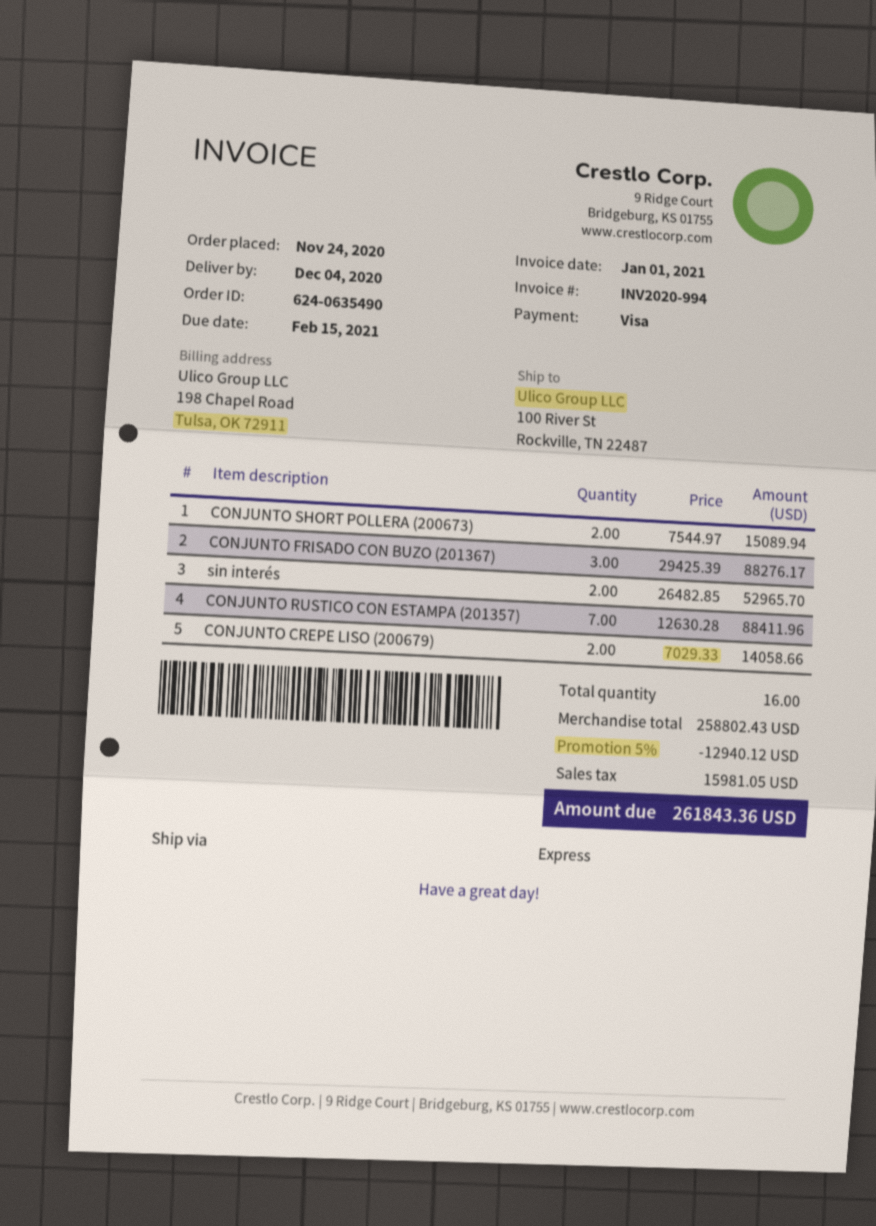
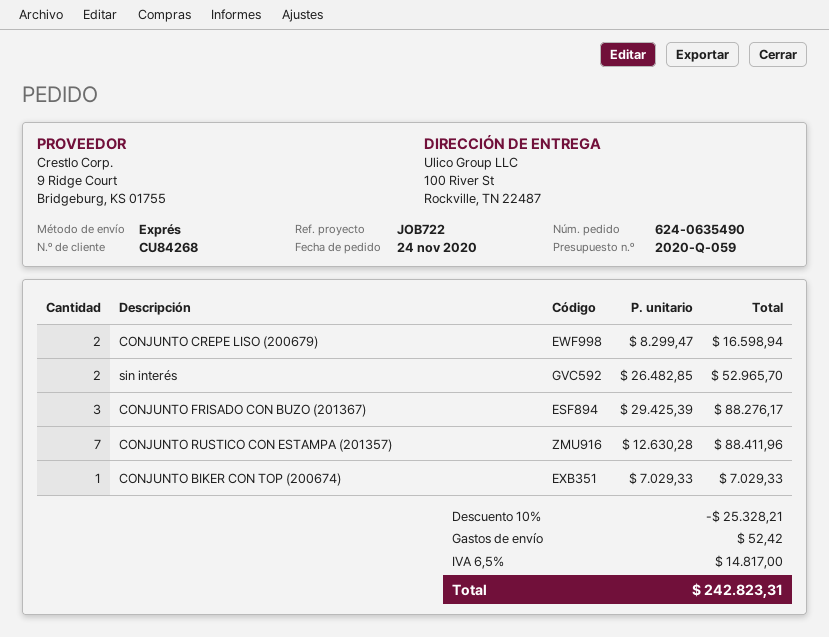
CONJUNTO SHORT POLLERA (200673): 2 x 7544.97 = 15089.94 -> none
CONJUNTO CREPE LISO (200679): 2 x 7029.33 = 14058.66 -> 2 x 8299.47 = 16598.94
CONJUNTO BIKER CON TOP (200674): none -> 1 x 7029.33 = 7029.33
discount: 5% = 12940.12 -> 10% = 25328.21
shipping: none -> 52.42
tax: 15981.05 -> 14817.00
total: 261843.36 -> 242823.31

